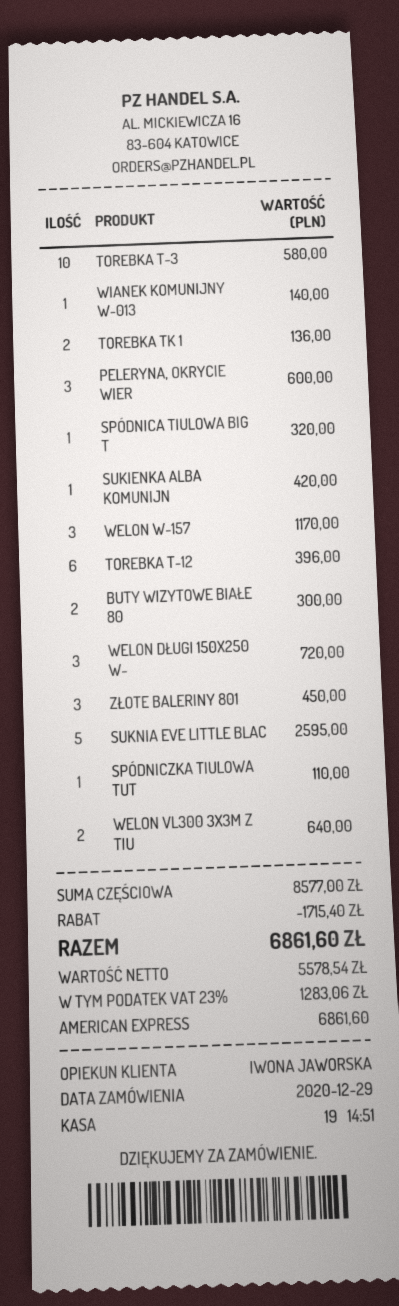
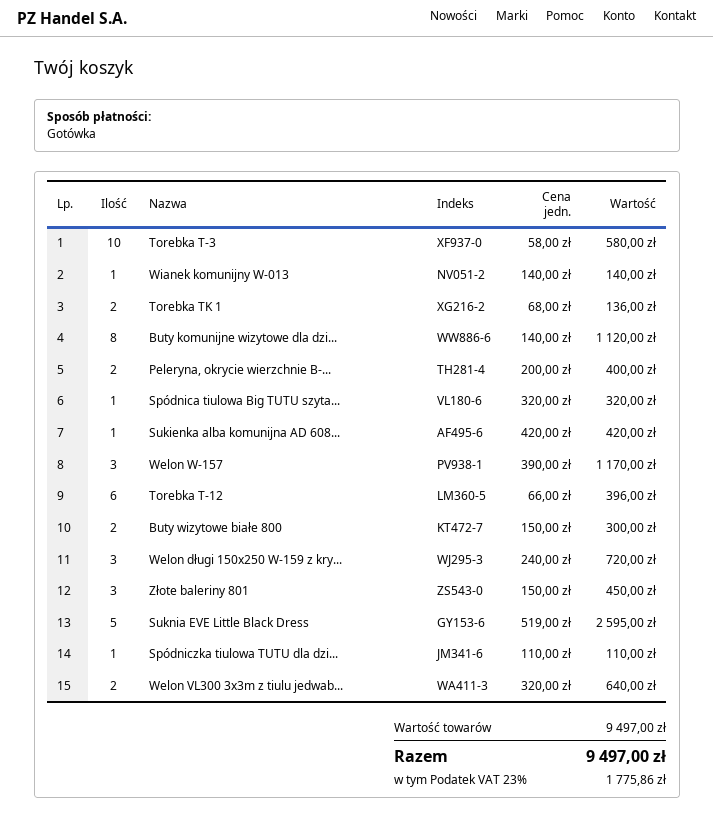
payment method: American Express -> cash
PELERYNA, OKRYCIE WIER: 3 for 600.00 -> 2 for 400.00
Buty komunijne wizytowe dla dzi...: none -> 8 for 1120.00
subtotal: 8577.00 -> 9497.00
discount: 1715.40 -> none
tax: 23% = 1283.06 -> 23% = 1775.86
total: 6861.60 -> 9497.00

